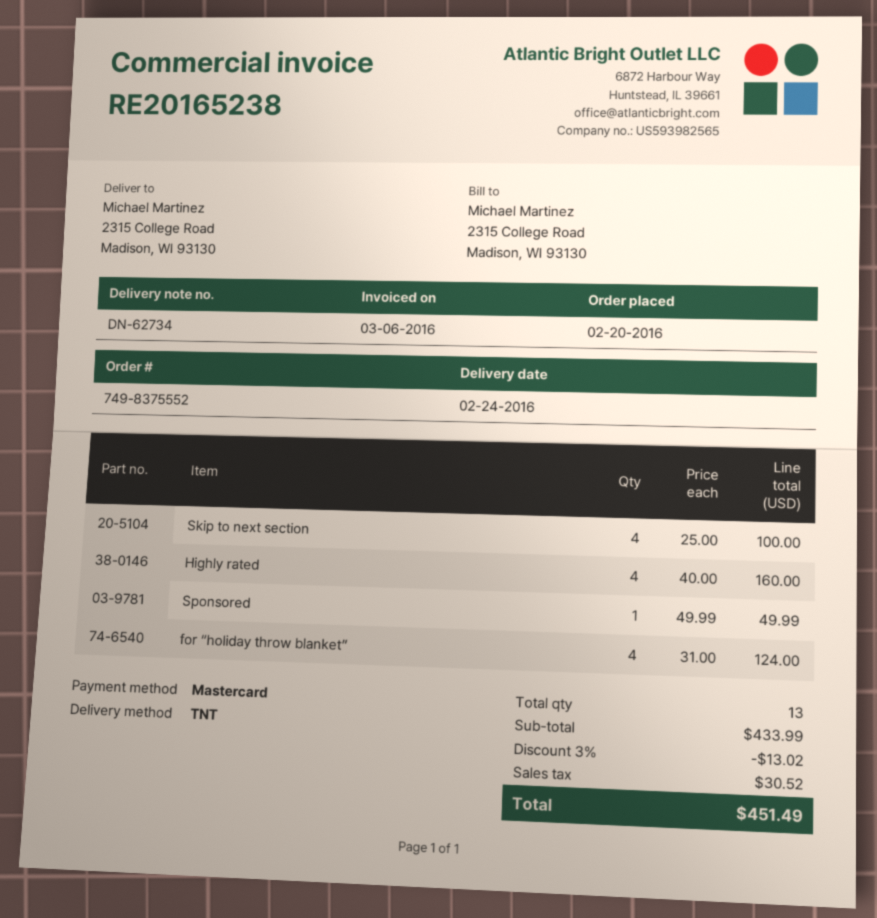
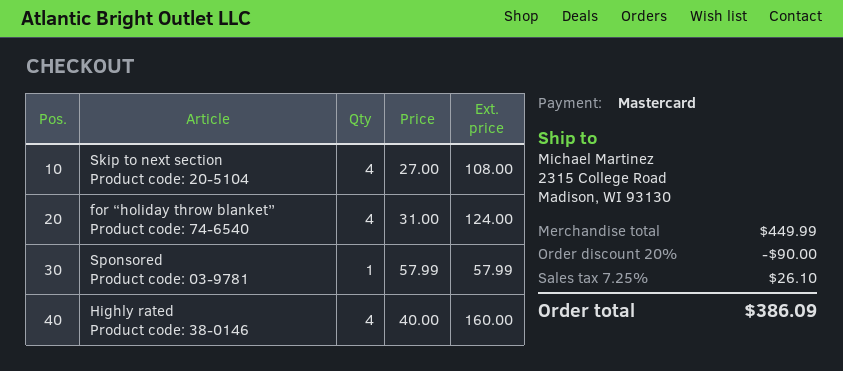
Skip to next section: 4 x 25.00 = 100.00 -> 4 x 27.00 = 108.00
Sponsored: 1 x 49.99 = 49.99 -> 1 x 57.99 = 57.99
subtotal: 433.99 -> 449.99
discount: 3% = 13.02 -> 20% = 90.00
tax: 30.52 -> 26.10
total: 451.49 -> 386.09

